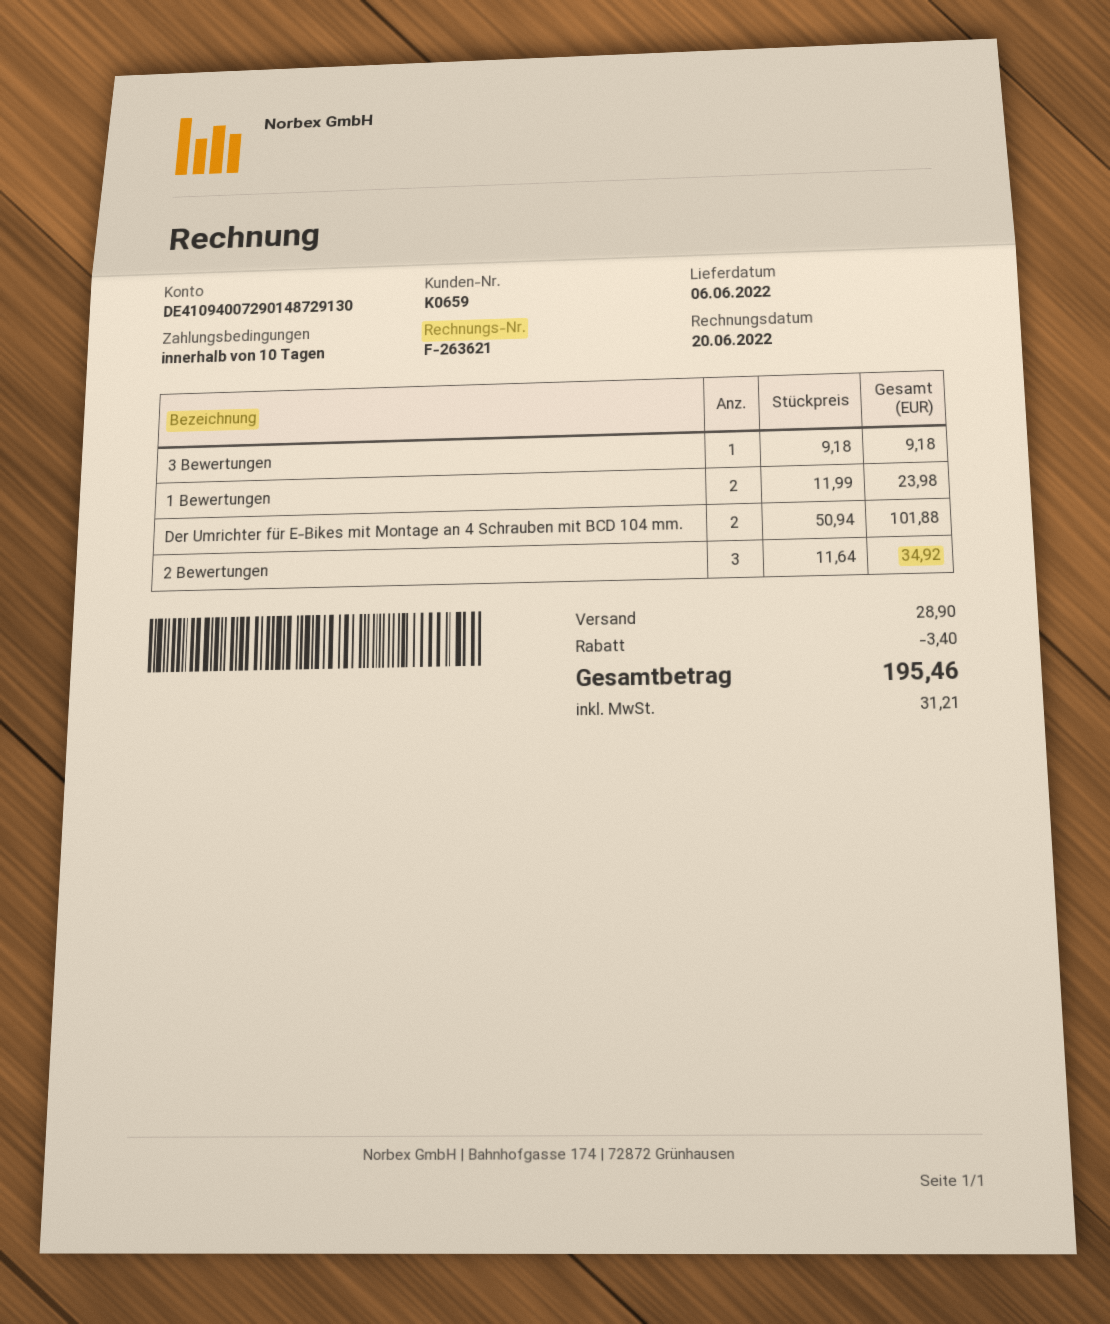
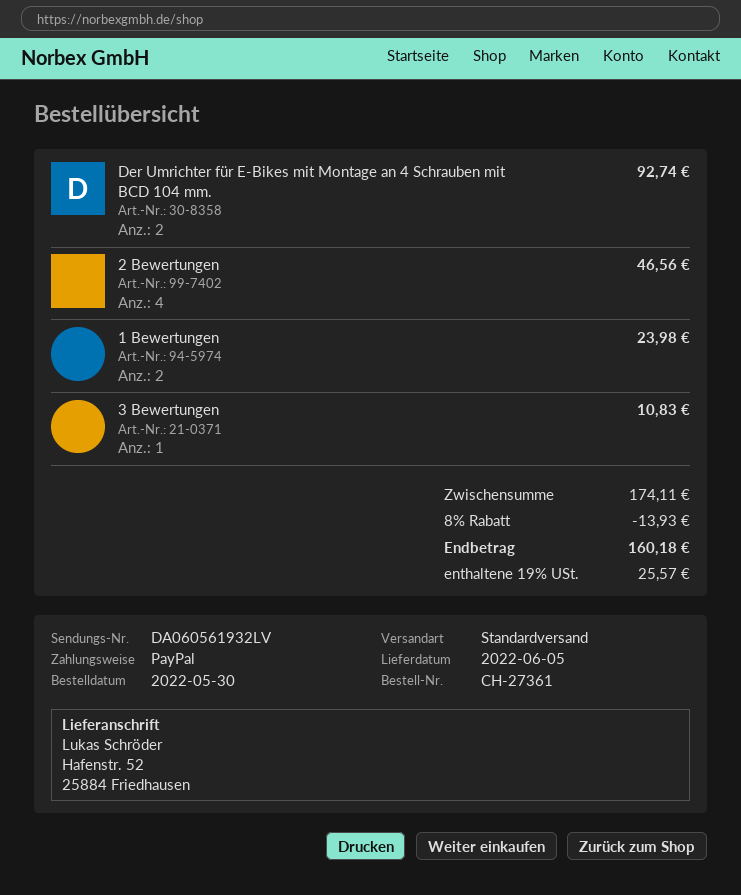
delivery date: 2022-06-06 -> 2022-06-05
3 Bewertungen: 1 for 9.18 -> 1 for 10.83
Der Umrichter für E-Bikes mit Montage an 4 Schrauben mit BCD 104 mm.: 2 for 101.88 -> 2 for 92.74
2 Bewertungen: 3 for 34.92 -> 4 for 46.56
discount: 3.40 -> 13.93
shipping: 28.90 -> none
tax: 31.21 -> 25.57
total: 195.46 -> 160.18

